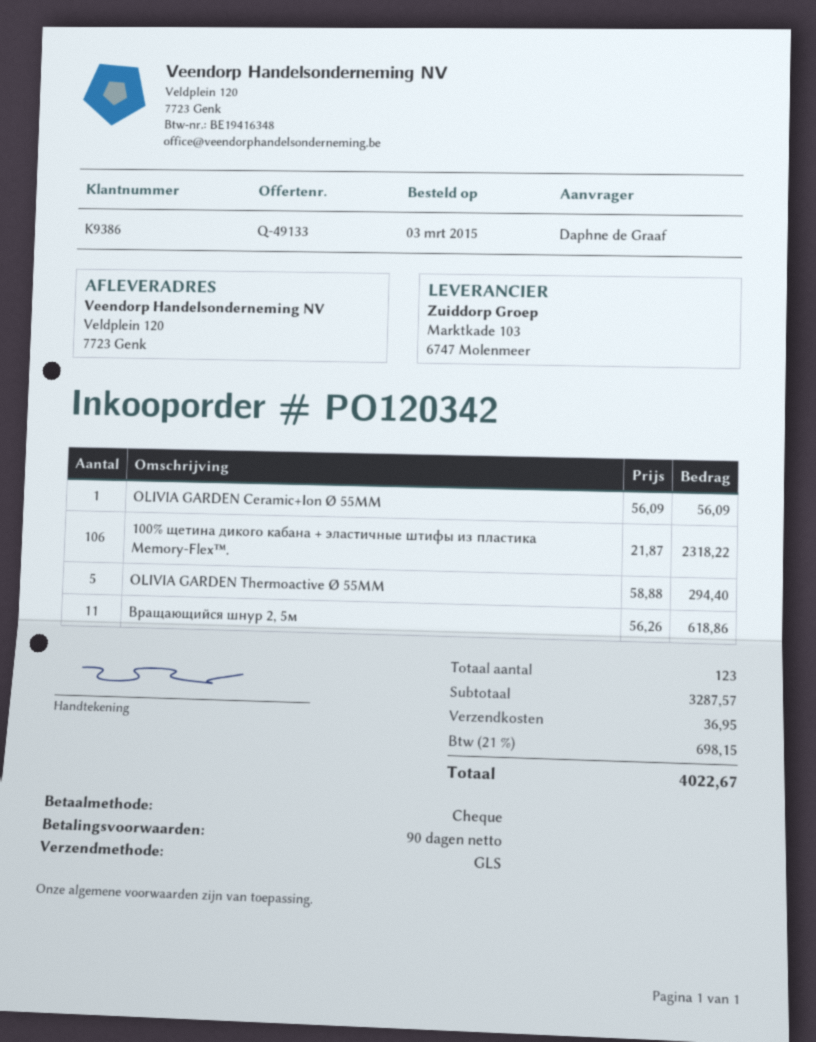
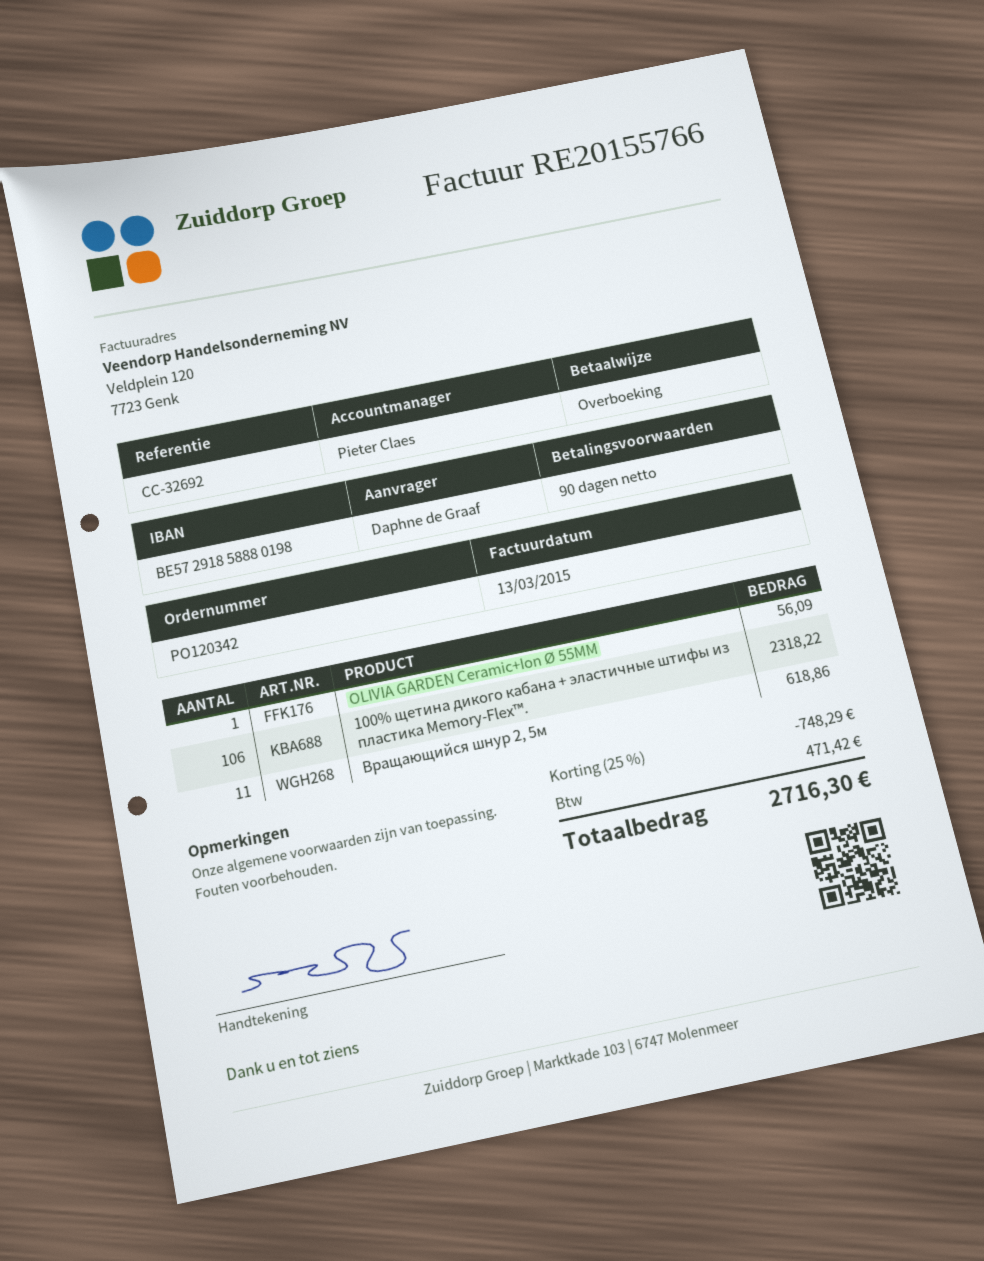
payment method: cheque -> bank transfer
OLIVIA GARDEN Thermoactive Ø 55MM: 5 for 294.40 -> none
discount: none -> 25% = 748.29
shipping: 36.95 -> none
tax: 698.15 -> 471.42
total: 4022.67 -> 2716.30

